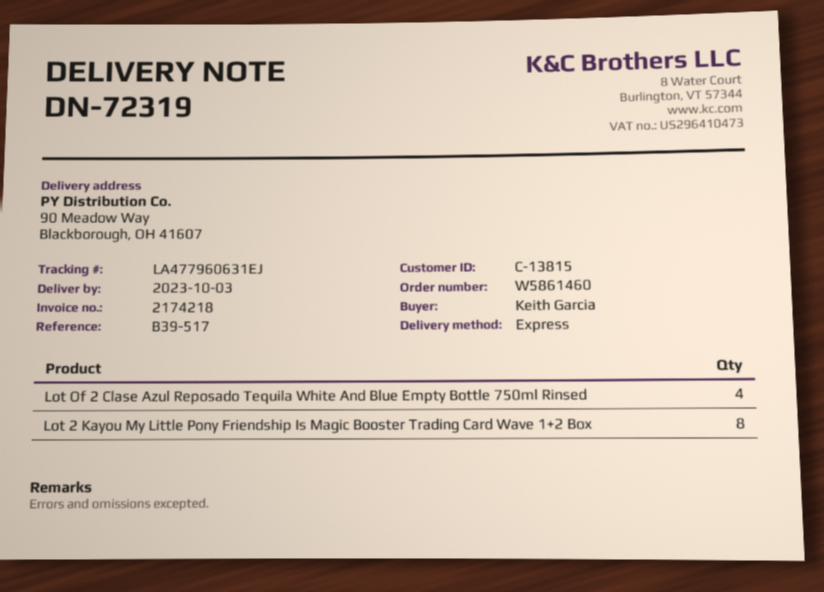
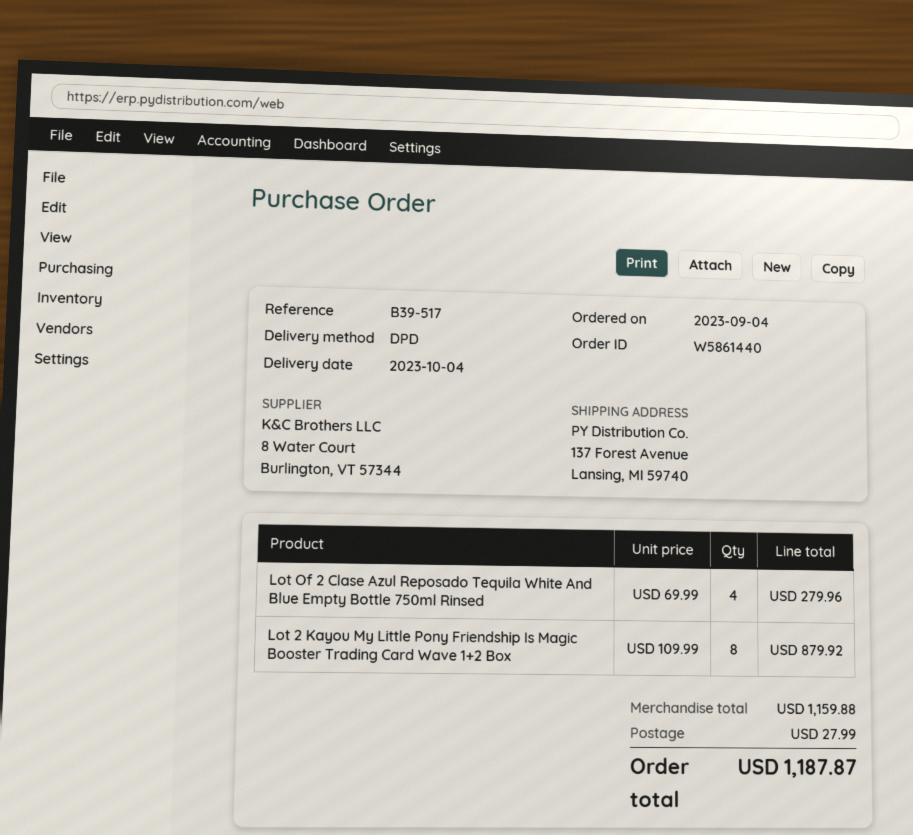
order number: W5861460 -> W5861440
delivery date: 2023-10-03 -> 2023-10-04
shipping method: express -> DPD
ship to: 90 Meadow Way, Blackborough, OH 41607 -> 137 Forest Avenue, Lansing, MI 59740

